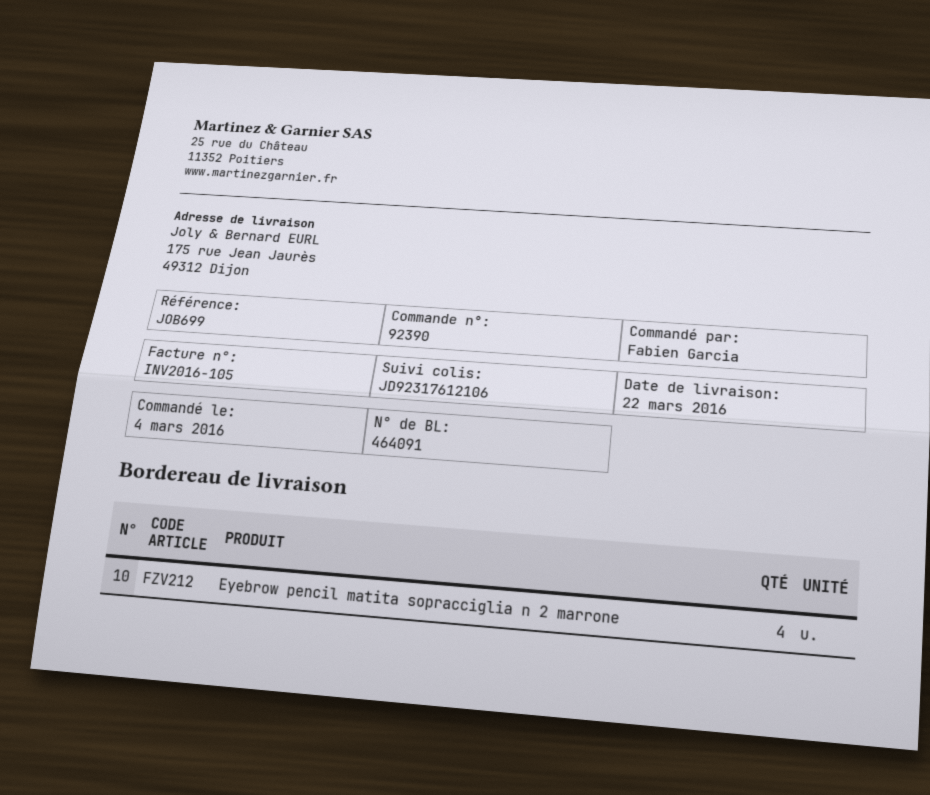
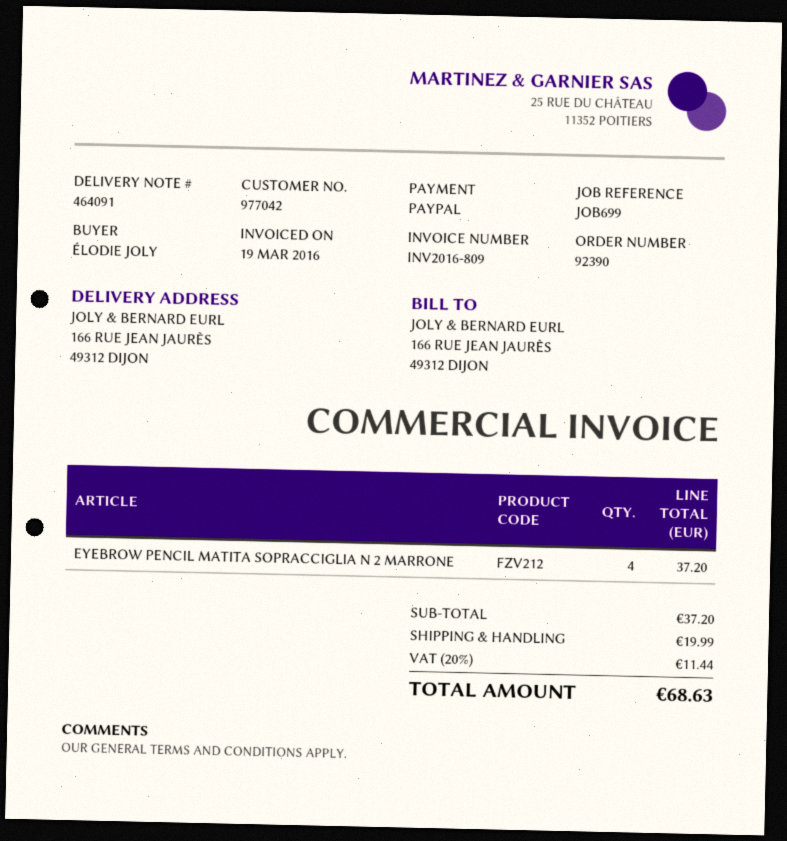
invoice number: INV2016-105 -> INV2016-809
ordered by: Fabien Garcia -> ÉLODIE JOLY
ship to: 175 rue Jean Jaurès, 49312 Dijon -> 166 RUE JEAN JAURÈS, 49312 DIJON

